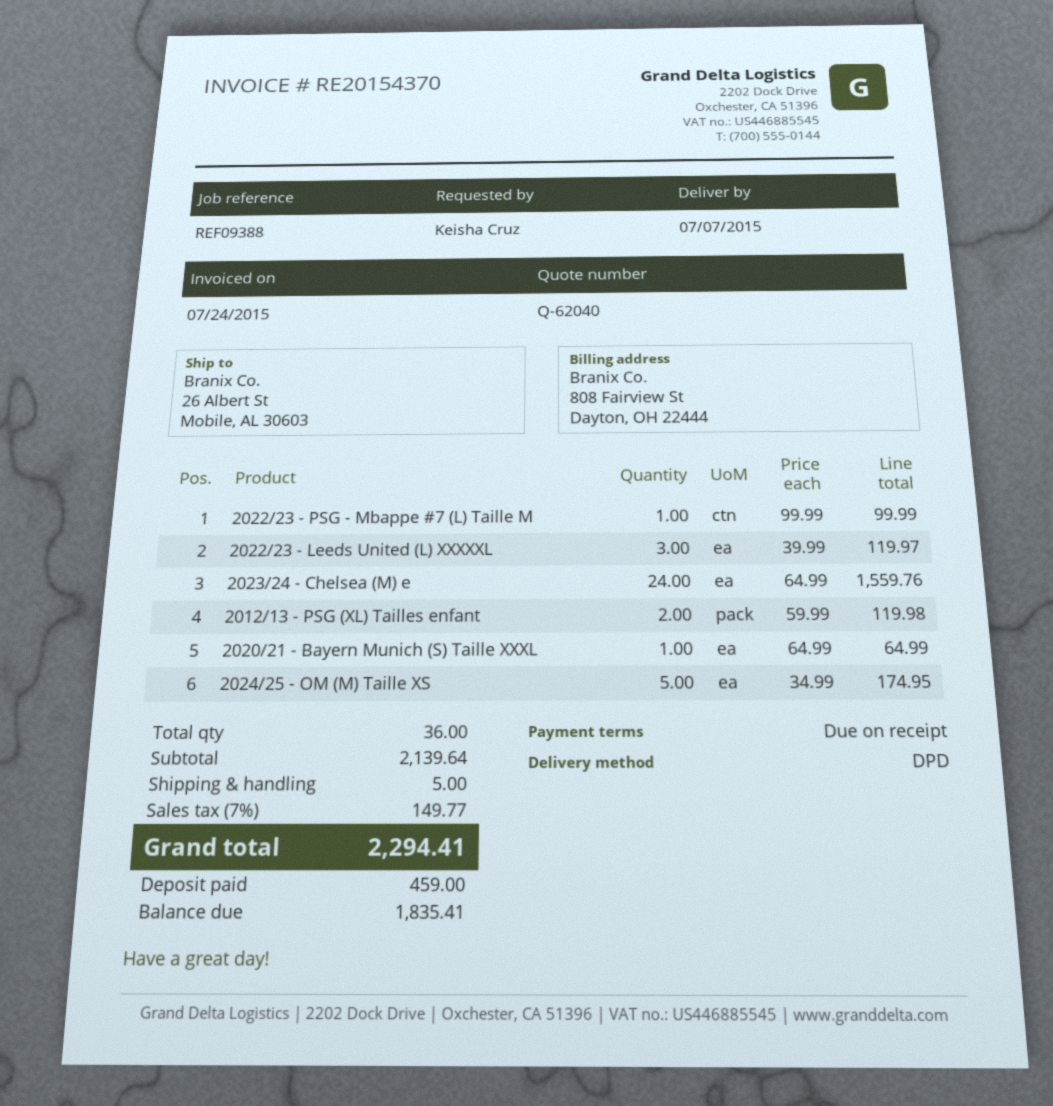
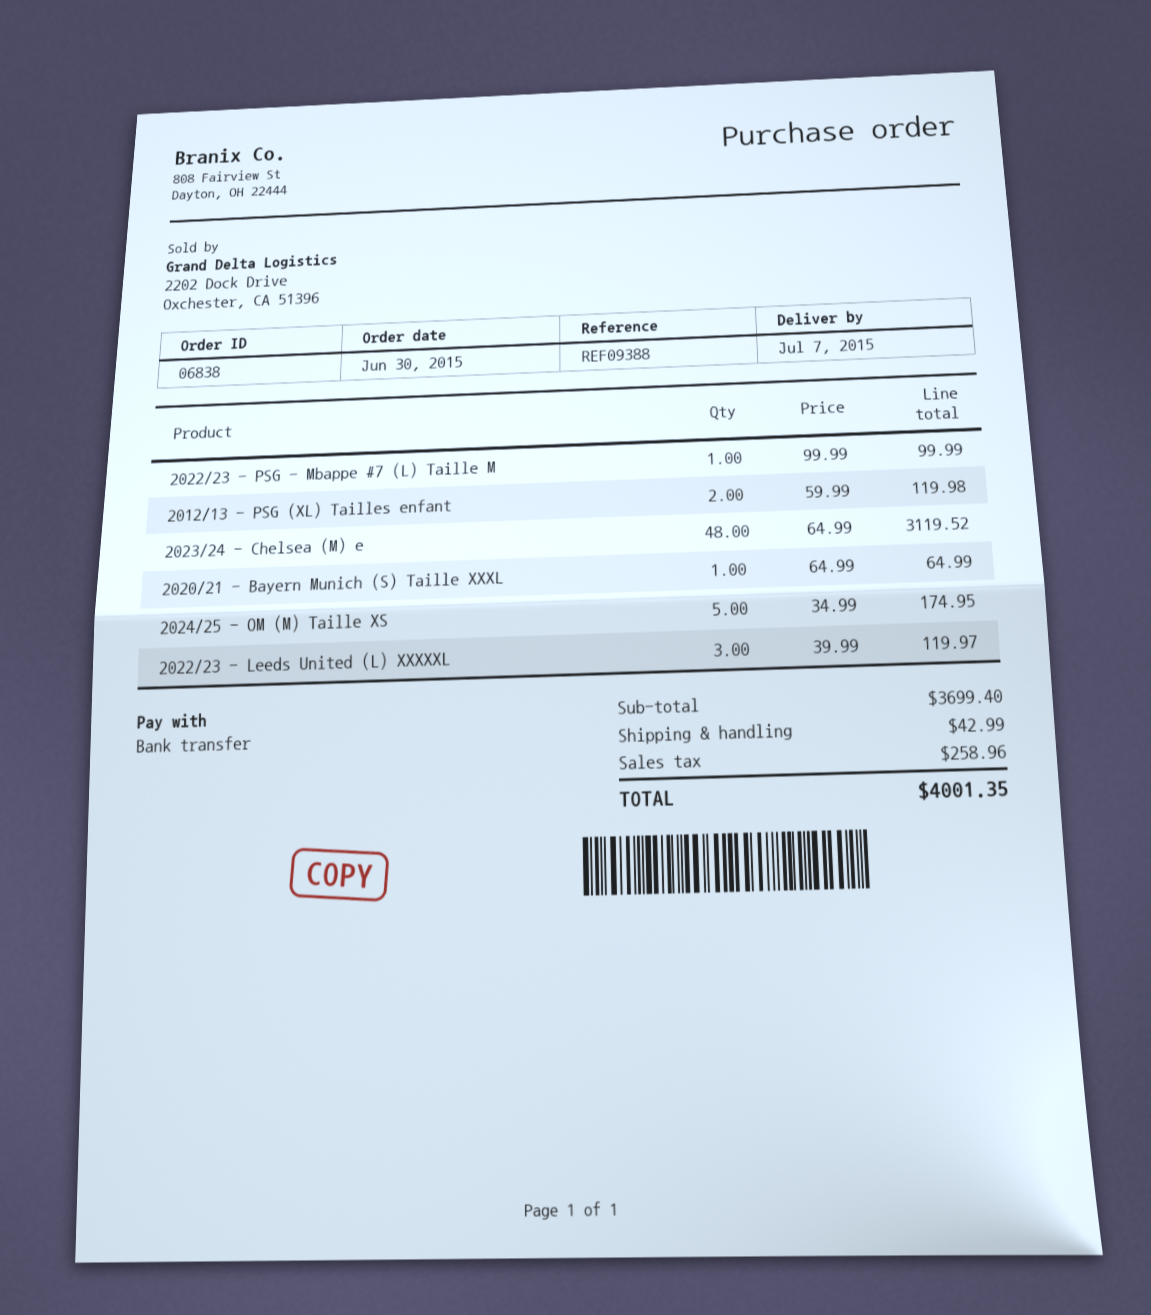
2023/24 - Chelsea (M) e: 24 x 64.99 = 1559.76 -> 48 x 64.99 = 3119.52
subtotal: 2139.64 -> 3699.40
shipping: 5.00 -> 42.99
tax: 149.77 -> 258.96
total: 2294.41 -> 4001.35

